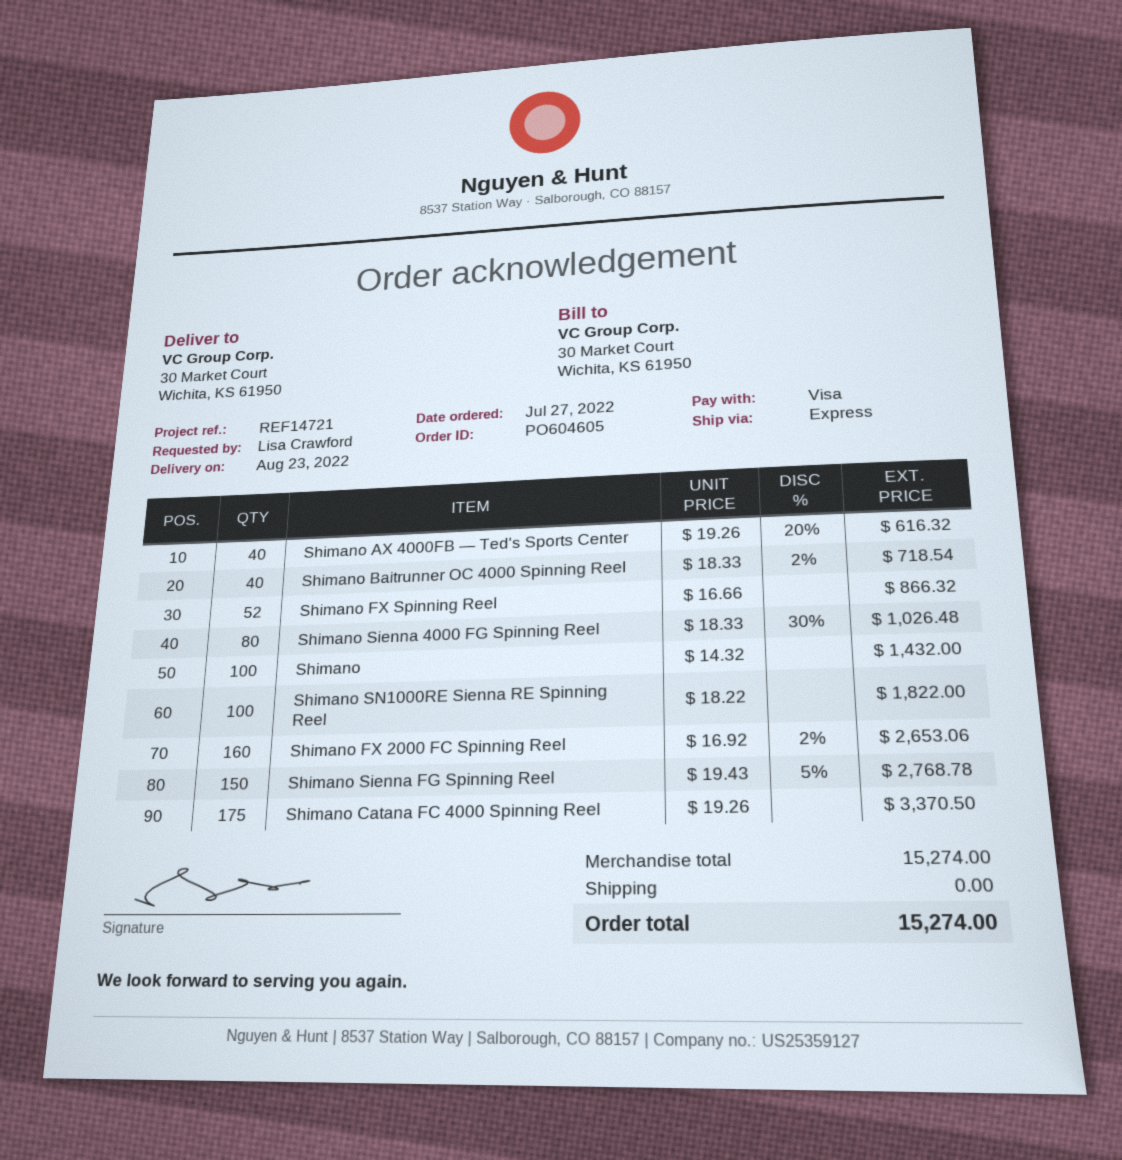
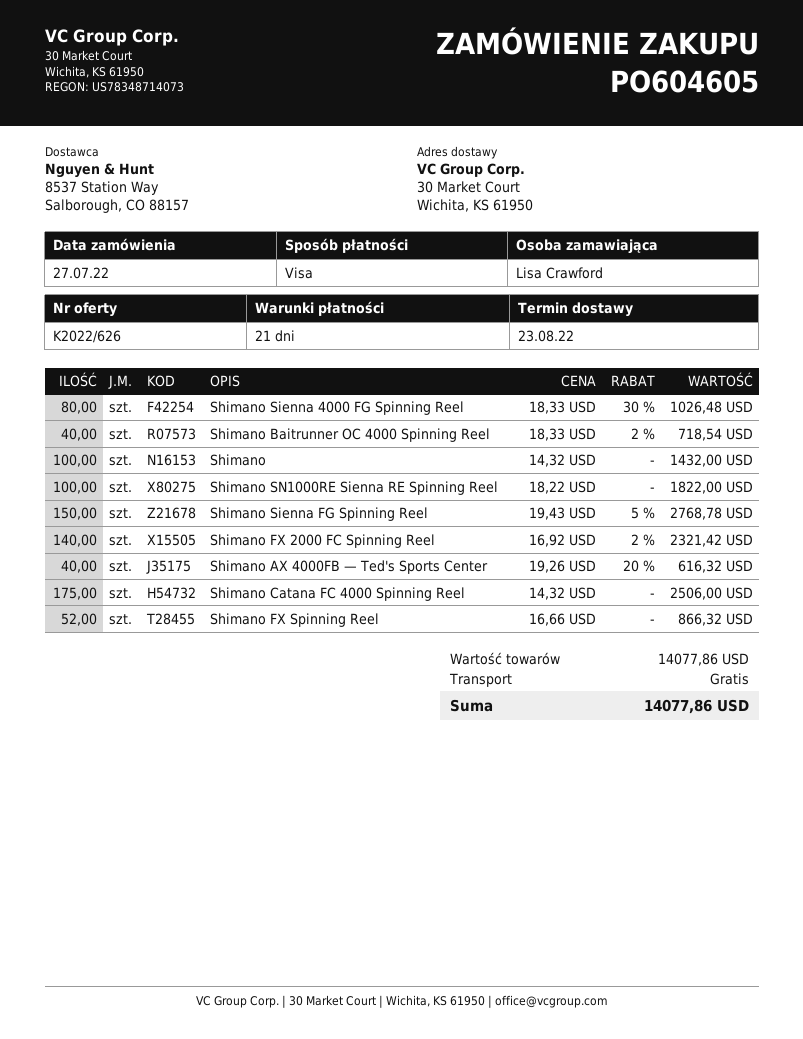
Shimano FX 2000 FC Spinning Reel: 160 x 16.92 - 2% = 2653.06 -> 140 x 16.92 - 2% = 2321.42
Shimano Catana FC 4000 Spinning Reel: 175 x 19.26 = 3370.50 -> 175 x 14.32 = 2506.00
subtotal: 15274.00 -> 14077.86
total: 15274.00 -> 14077.86

